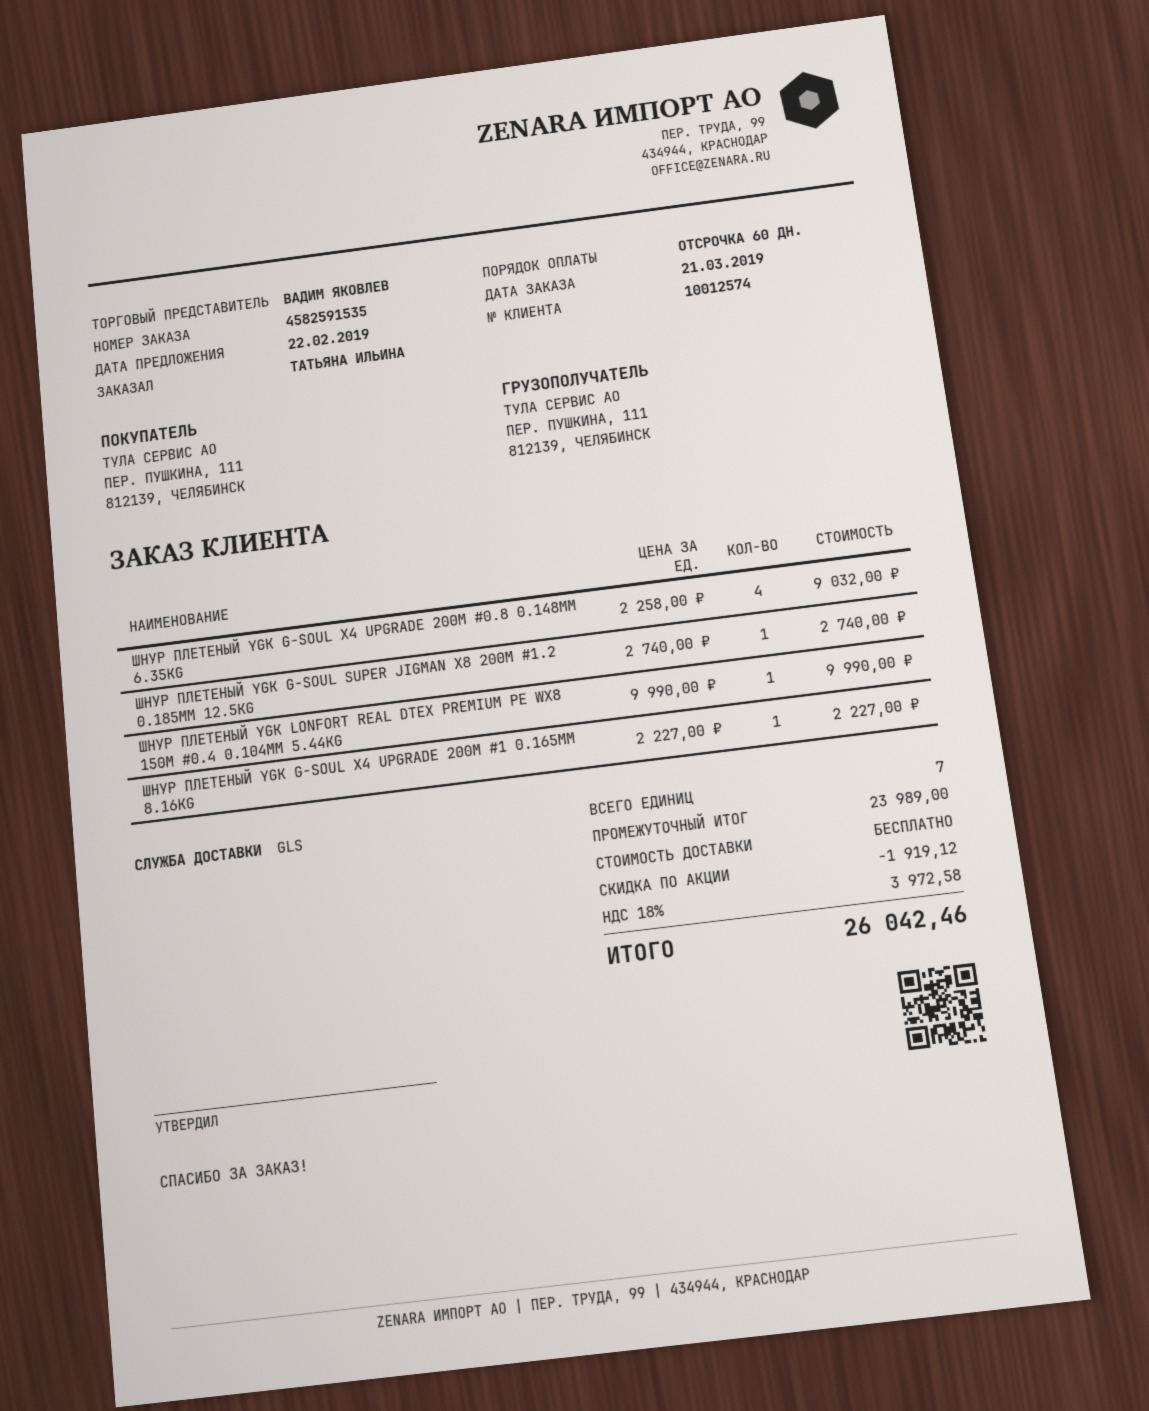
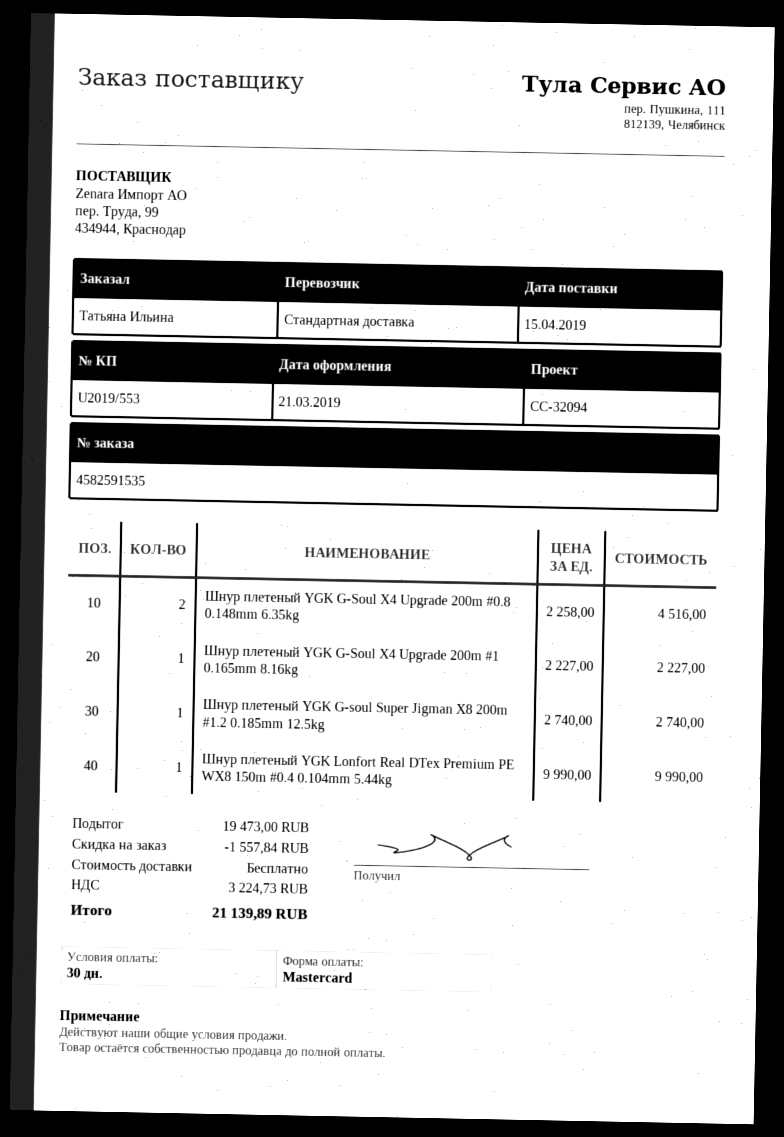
payment terms: 60 days -> 30 days
shipping method: GLS -> standard
ШНУР ПЛЕТЕНЫЙ YGK G-SOUL X4 UPGRADE 200M #0.8 0.148MM 6.35KG: 4 x 2258.00 = 9032.00 -> 2 x 2258.00 = 4516.00
subtotal: 23989.00 -> 19473.00
discount: 1919.12 -> 1557.84
tax: 3972.58 -> 3224.73
total: 26042.46 -> 21139.89

